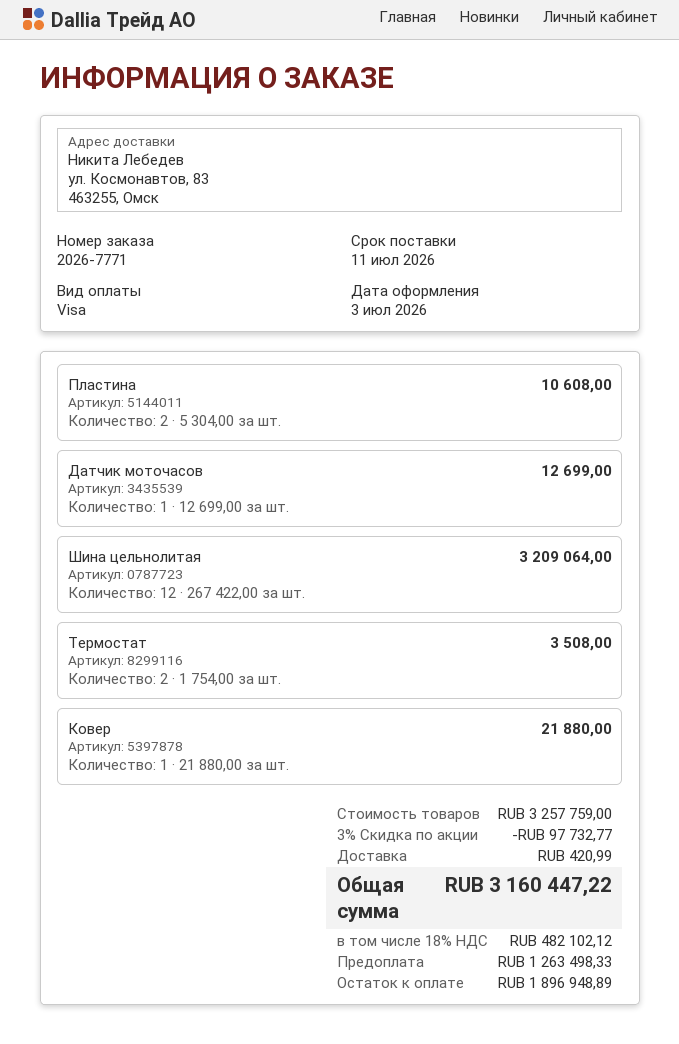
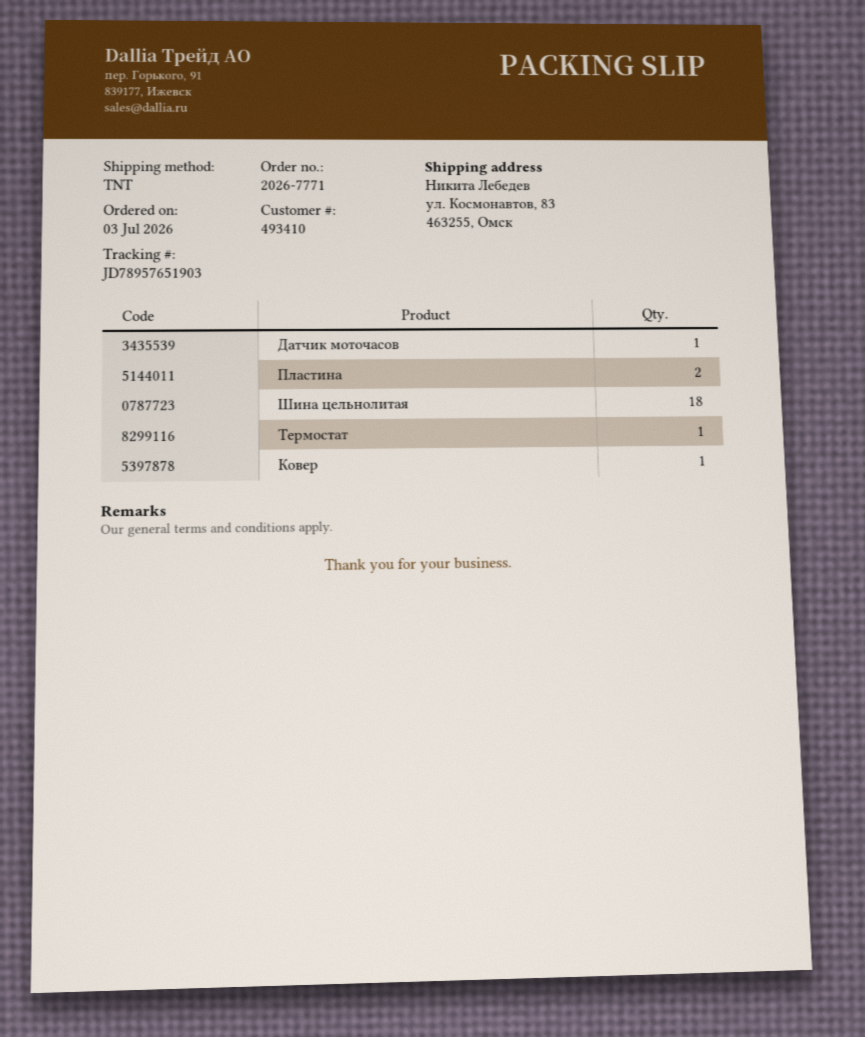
Шина цельнолитая: 12 -> 18
Термостат: 2 -> 1

